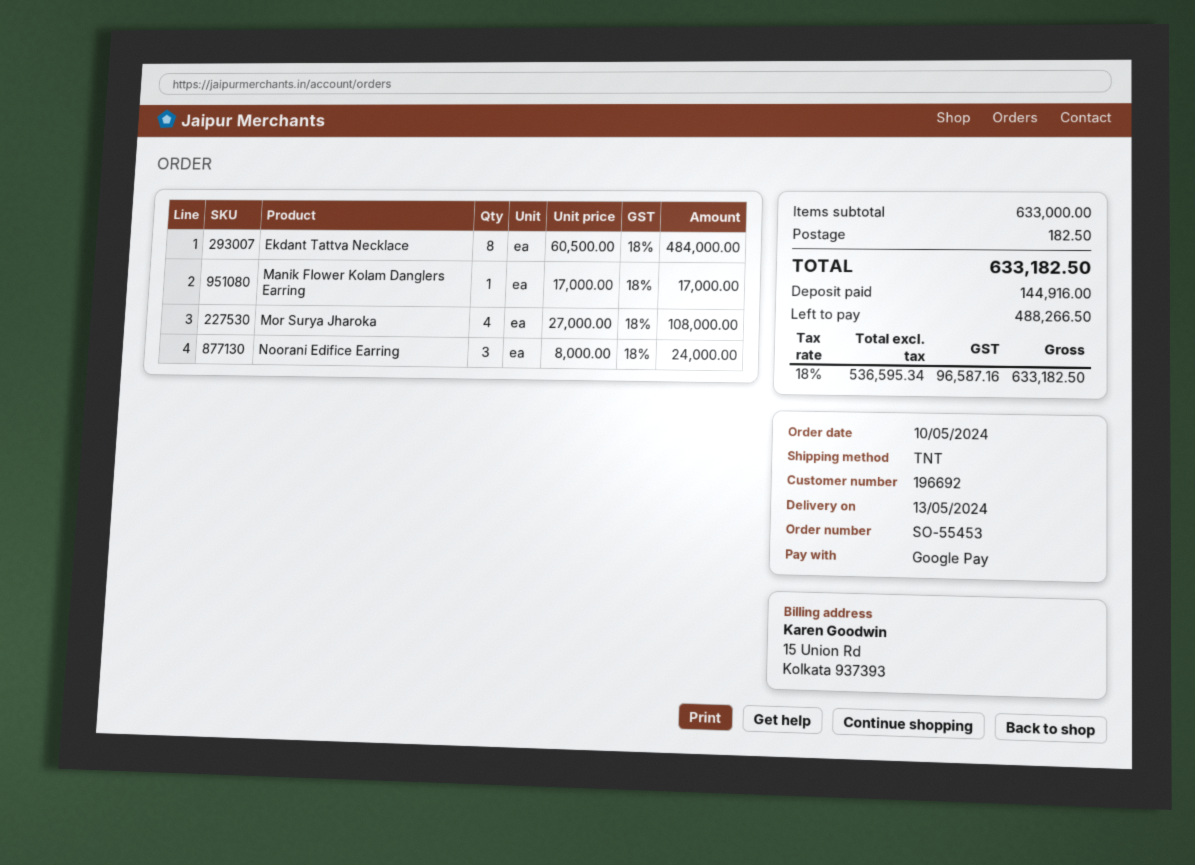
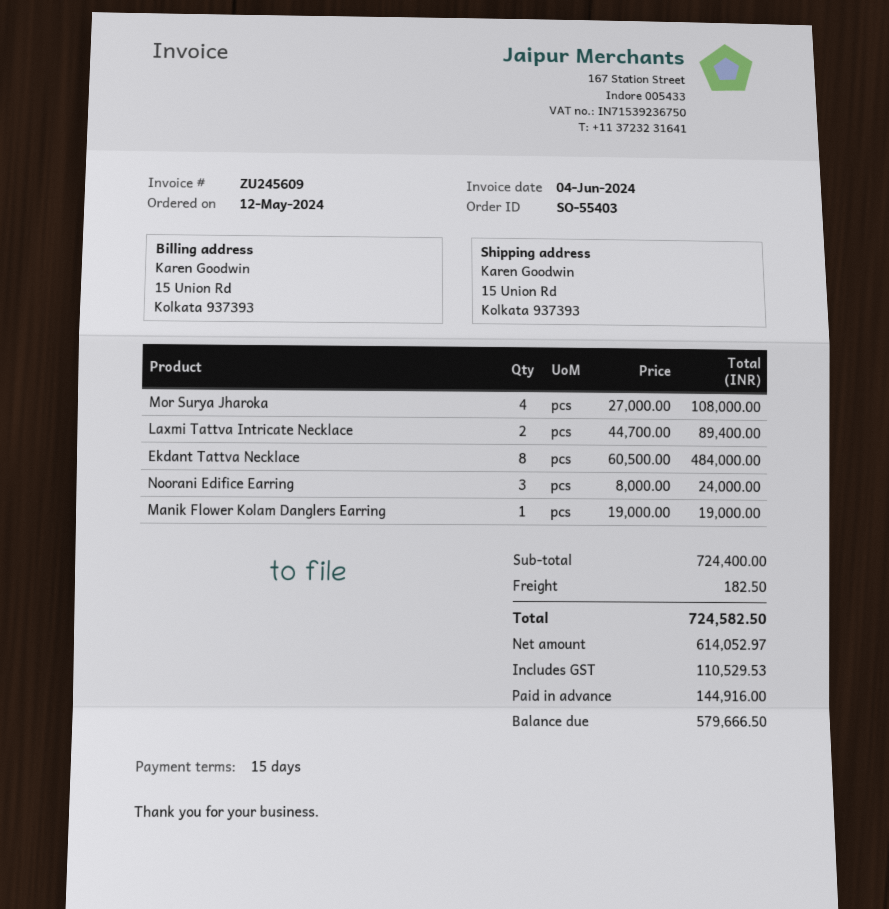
order number: SO-55453 -> SO-55403
order date: 2024-05-10 -> 2024-05-12
Manik Flower Kolam Danglers Earring: 1 x 17000.00 = 17000.00 -> 1 x 19000.00 = 19000.00
Laxmi Tattva Intricate Necklace: none -> 2 x 44700.00 = 89400.00
subtotal: 633000.00 -> 724400.00
net: 536595.34 -> 614052.97
tax: 96587.16 -> 110529.53
total: 633182.50 -> 724582.50
balance: 488266.50 -> 579666.50

